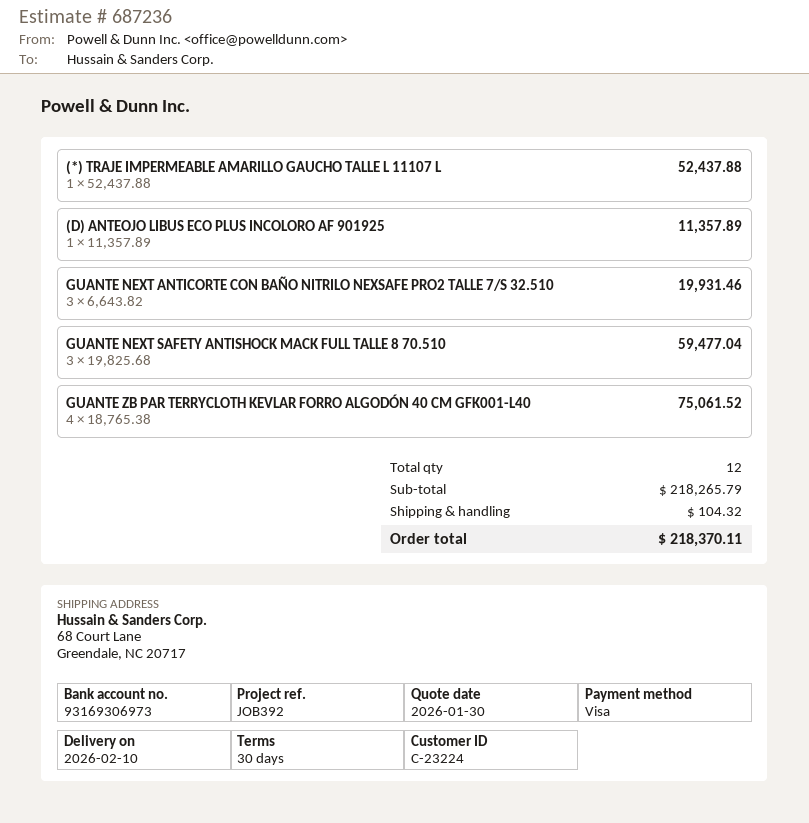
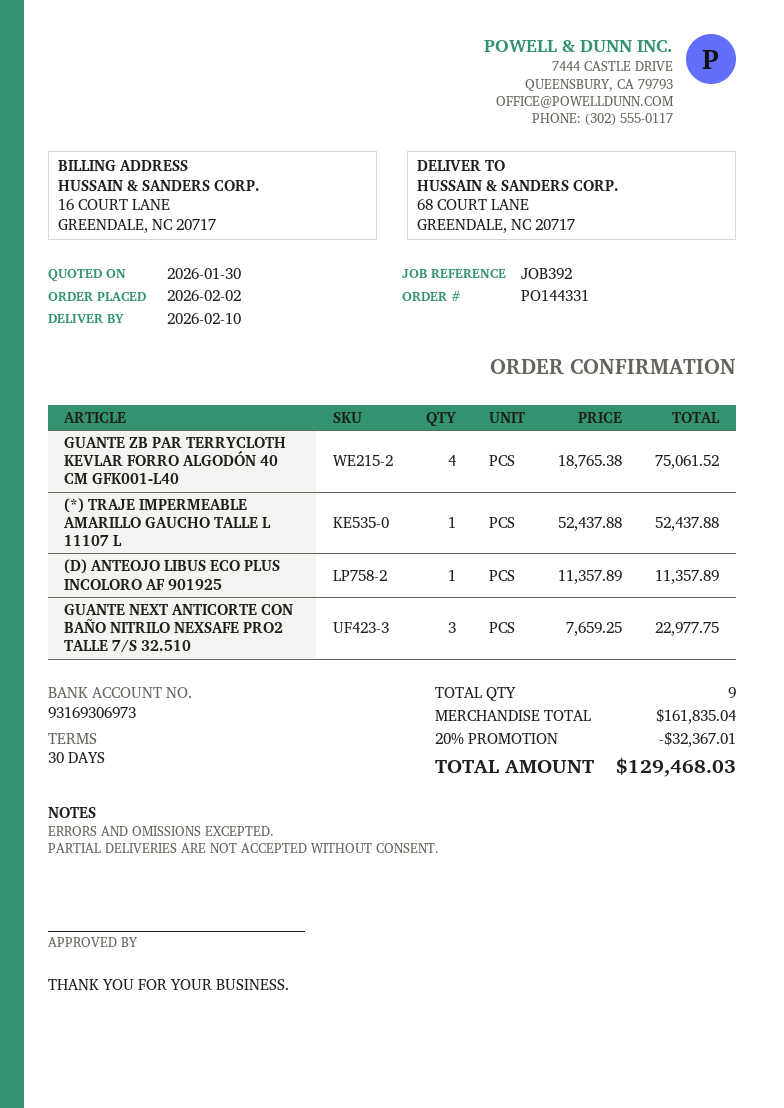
GUANTE NEXT ANTICORTE CON BAÑO NITRILO NEXSAFE PRO2 TALLE 7/S 32.510: 3 x 6643.82 = 19931.46 -> 3 x 7659.25 = 22977.75
GUANTE NEXT SAFETY ANTISHOCK MACK FULL TALLE 8 70.510: 3 x 19825.68 = 59477.04 -> none
total quantity: 12 -> 9
subtotal: 218265.79 -> 161835.04
discount: none -> 20% = 32367.01
shipping: 104.32 -> none
total: 218370.11 -> 129468.03

